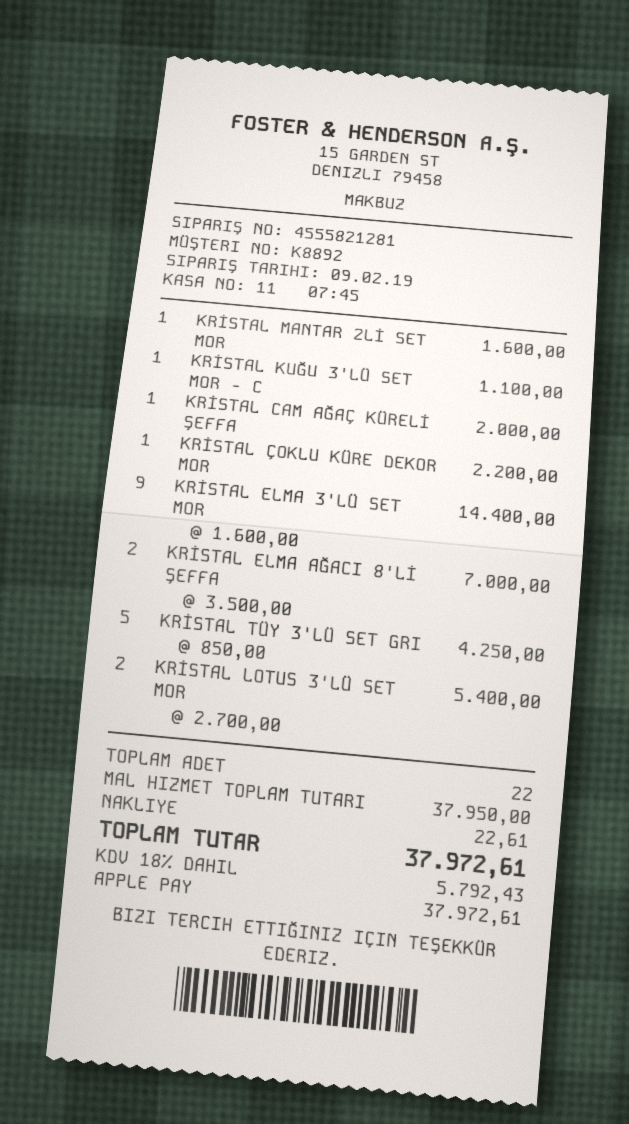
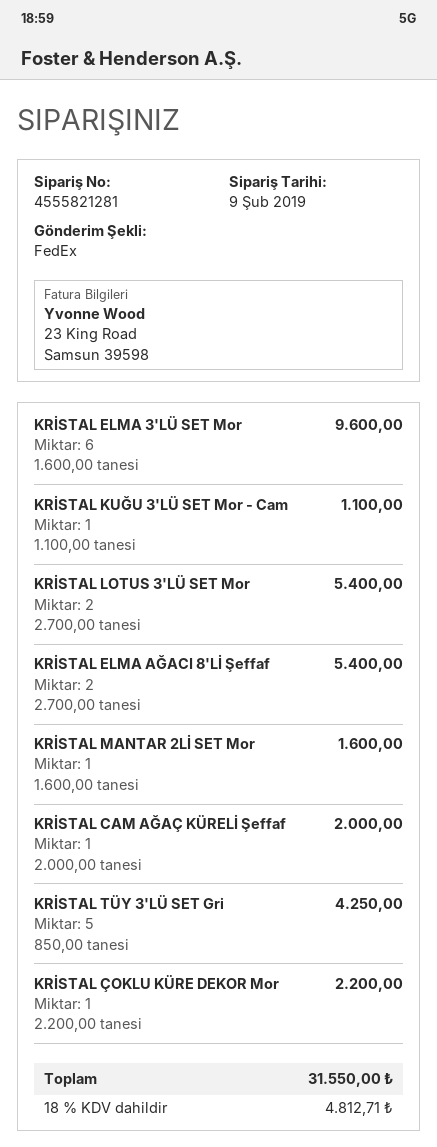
KRİSTAL ELMA 3'LÜ SET MOR: 9 x 1600.00 = 14400.00 -> 6 x 1600.00 = 9600.00
KRİSTAL ELMA AĞACI 8'Lİ ŞEFFA: 2 x 3500.00 = 7000.00 -> 2 x 2700.00 = 5400.00
shipping: 22.61 -> none
tax: 18% = 5792.43 -> 18% = 4812.71
total: 37972.61 -> 31550.00

